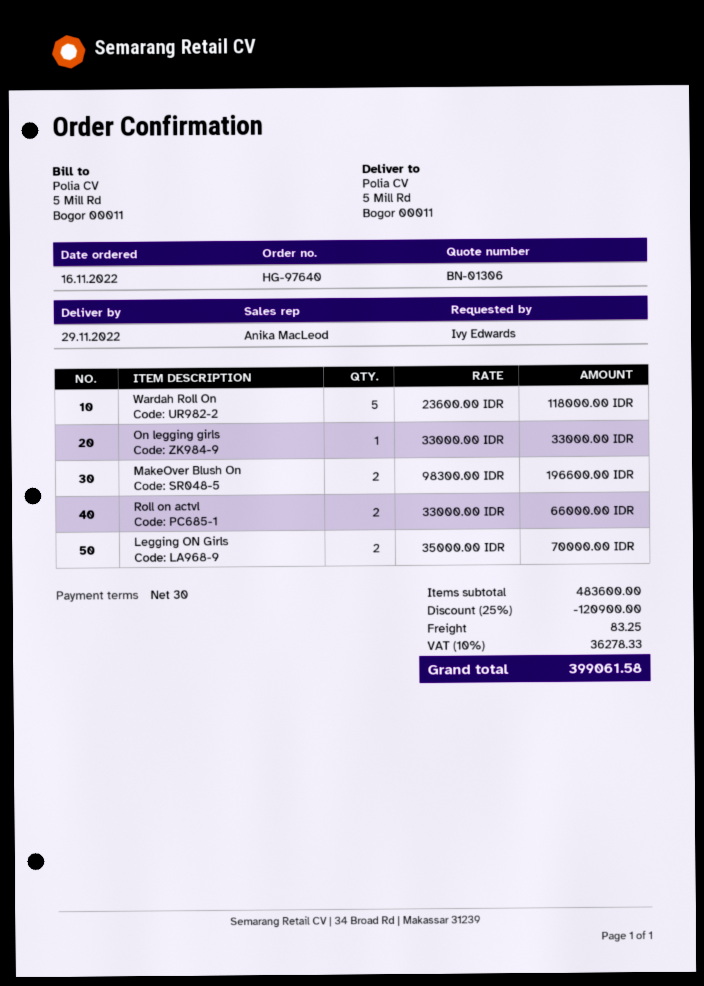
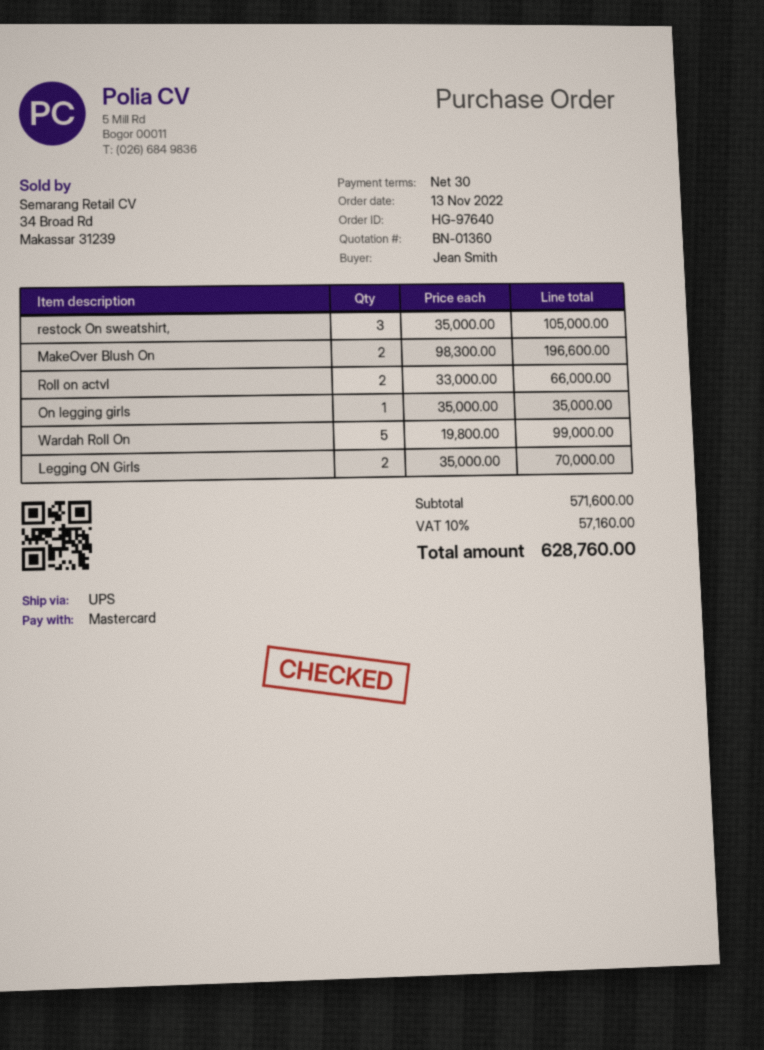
quote number: BN-01306 -> BN-01360
order date: 2022-11-16 -> 2022-11-13
ordered by: Ivy Edwards -> Jean Smith
Wardah Roll On: 5 x 23600.00 = 118000.00 -> 5 x 19800.00 = 99000.00
On legging girls: 1 x 33000.00 = 33000.00 -> 1 x 35000.00 = 35000.00
restock On sweatshirt,: none -> 3 x 35000.00 = 105000.00
subtotal: 483600.00 -> 571600.00
discount: 25% = 120900.00 -> none
shipping: 83.25 -> none
tax: 10% = 36278.33 -> 10% = 57160.00
total: 399061.58 -> 628760.00

